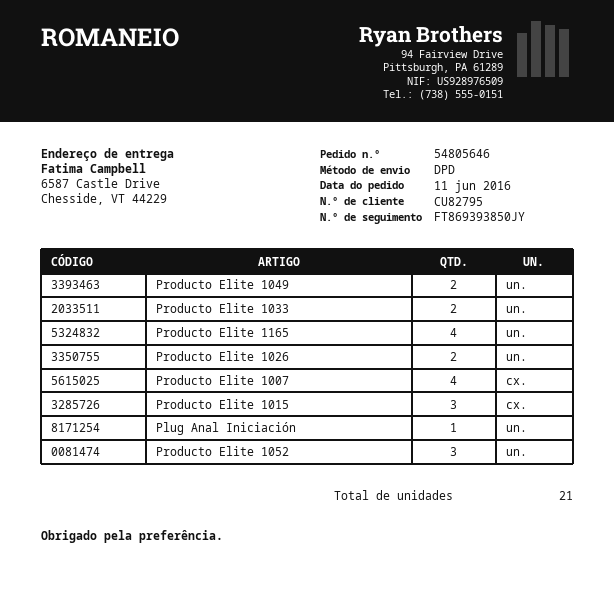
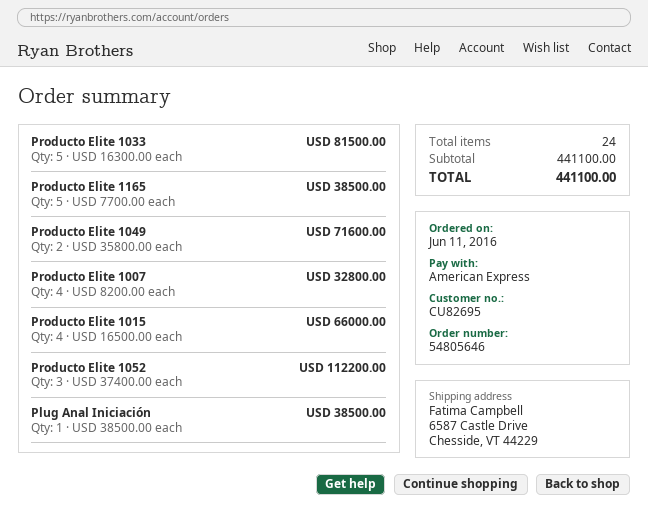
customer number: CU82795 -> CU82695
Producto Elite 1033: 2 -> 5
Producto Elite 1165: 4 -> 5
Producto Elite 1026: 2 -> none
Producto Elite 1015: 3 -> 4
total quantity: 21 -> 24

